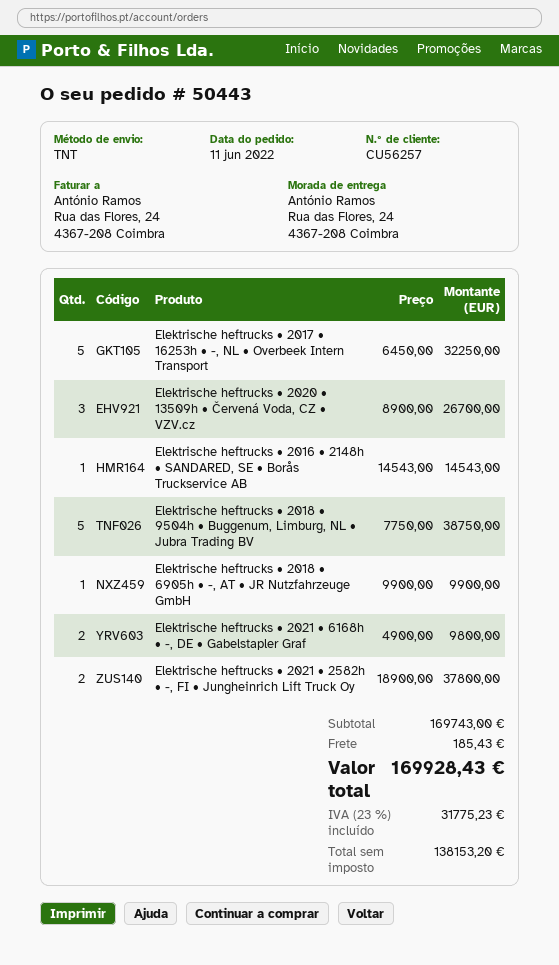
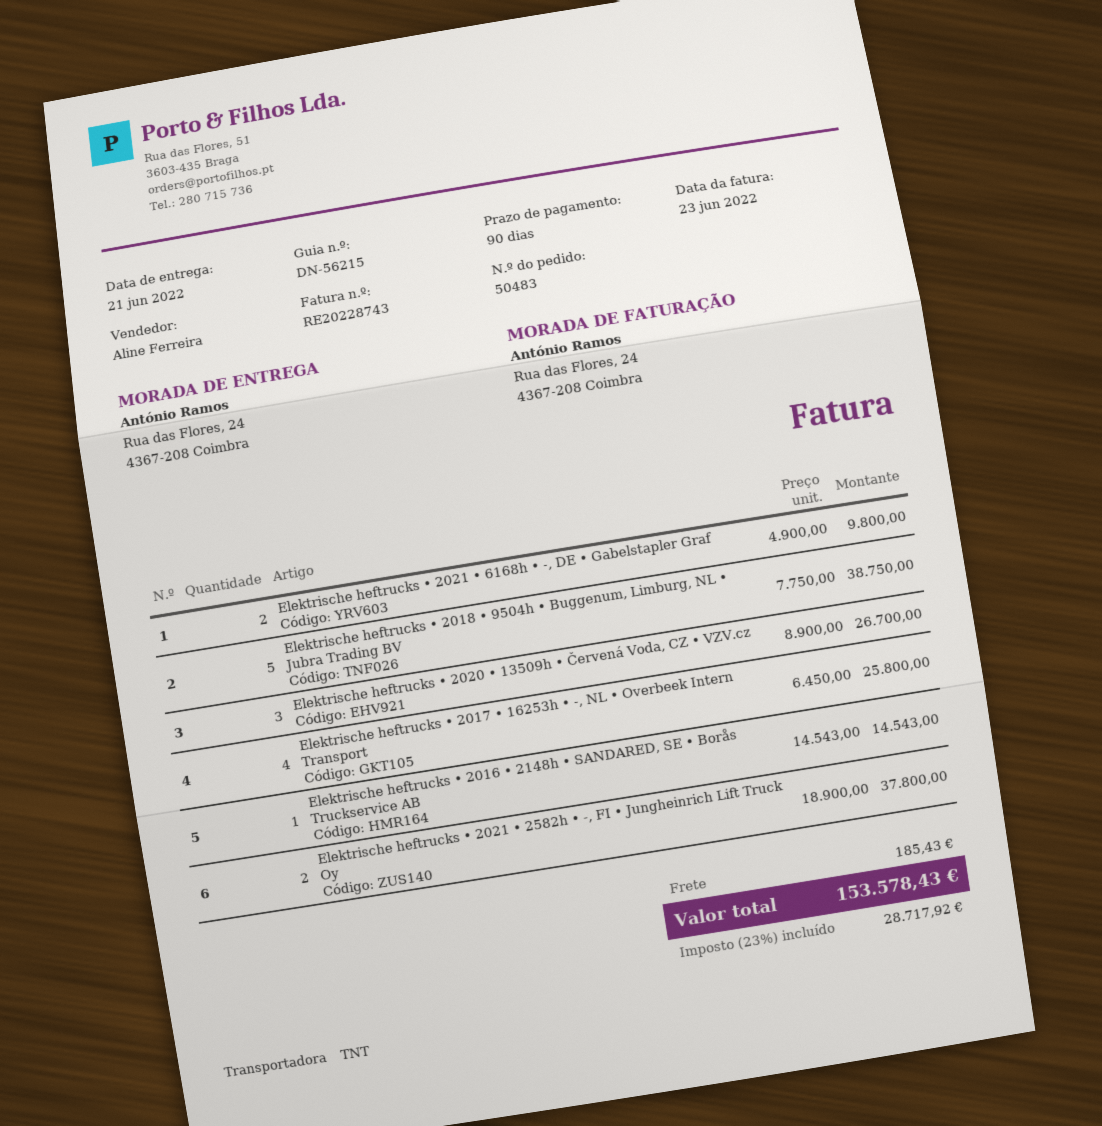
order number: 50443 -> 50483
Elektrische heftrucks • 2017 • 16253h • -, NL • Overbeek Intern Transport: 5 x 6450.00 = 32250.00 -> 4 x 6450.00 = 25800.00
Elektrische heftrucks • 2018 • 6905h • -, AT • JR Nutzfahrzeuge GmbH: 1 x 9900.00 = 9900.00 -> none
tax: 23% = 31775.23 -> 23% = 28717.92
total: 169928.43 -> 153578.43

